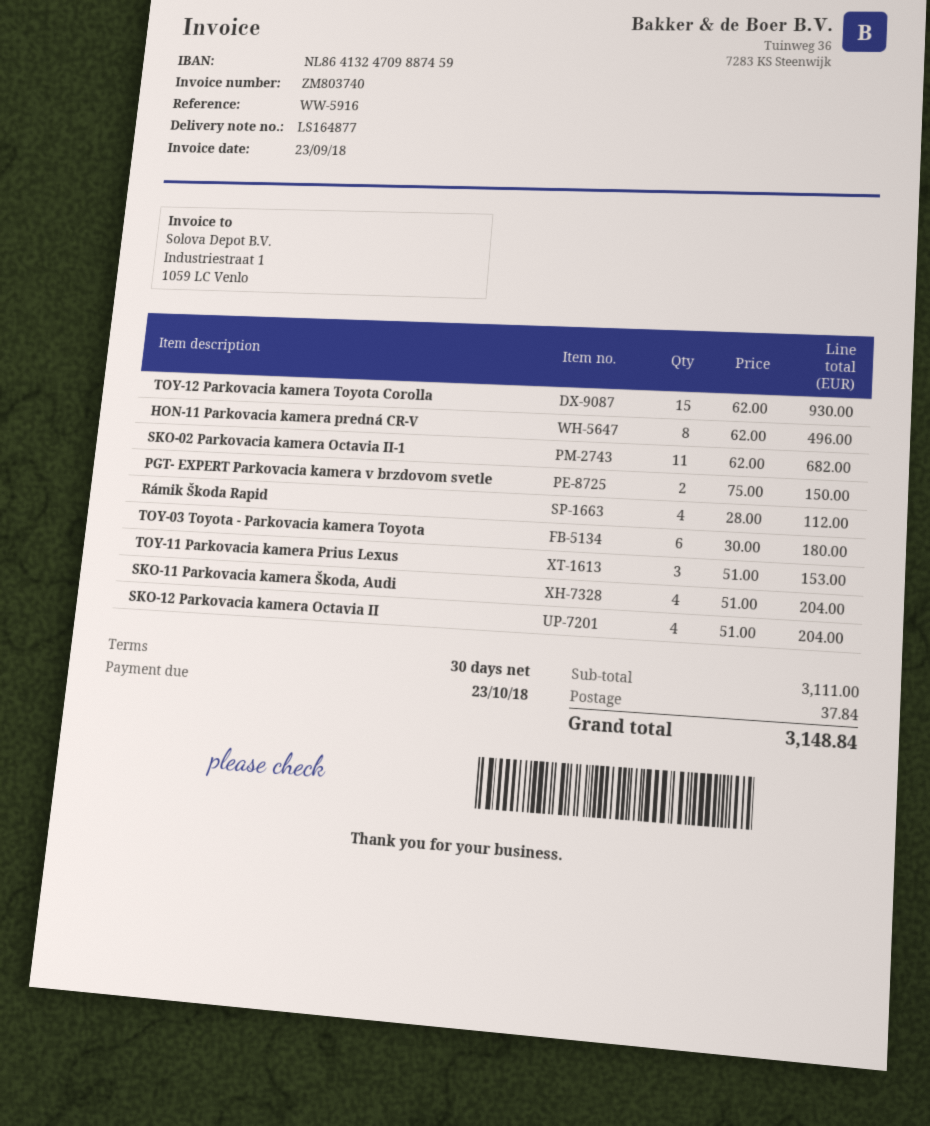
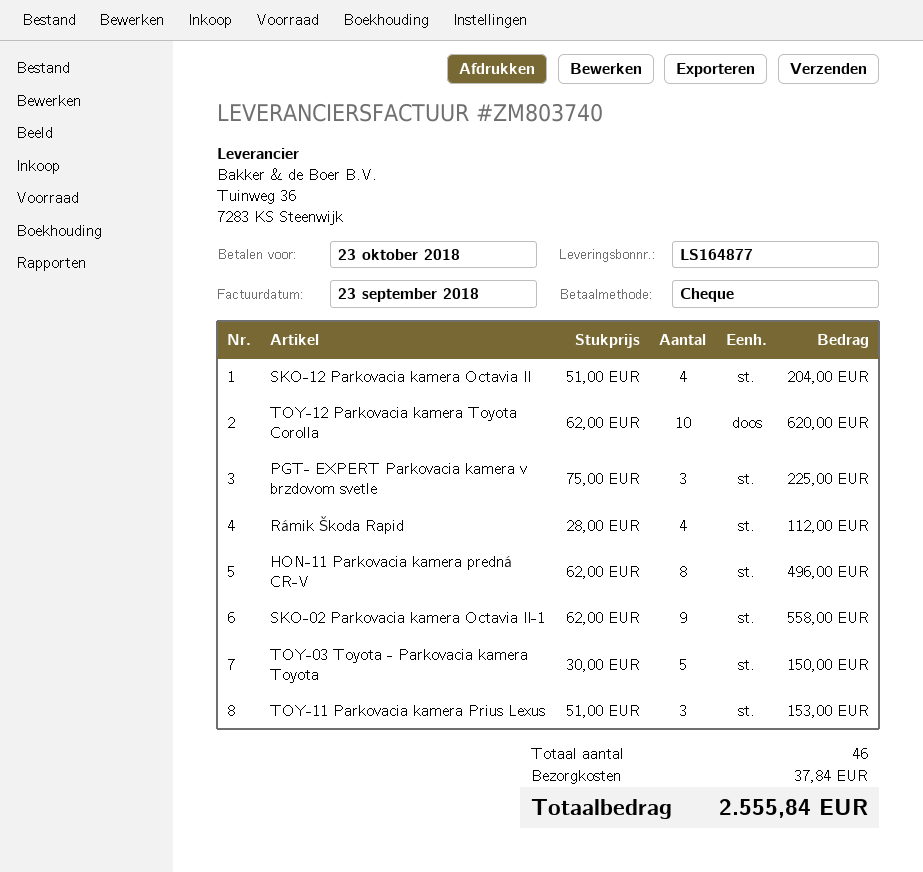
TOY-12 Parkovacia kamera Toyota Corolla: 15 x 62.00 = 930.00 -> 10 x 62.00 = 620.00
SKO-02 Parkovacia kamera Octavia II-1: 11 x 62.00 = 682.00 -> 9 x 62.00 = 558.00
PGT- EXPERT Parkovacia kamera v brzdovom svetle: 2 x 75.00 = 150.00 -> 3 x 75.00 = 225.00
TOY-03 Toyota - Parkovacia kamera Toyota: 6 x 30.00 = 180.00 -> 5 x 30.00 = 150.00
SKO-11 Parkovacia kamera Škoda, Audi: 4 x 51.00 = 204.00 -> none
total: 3148.84 -> 2555.84

